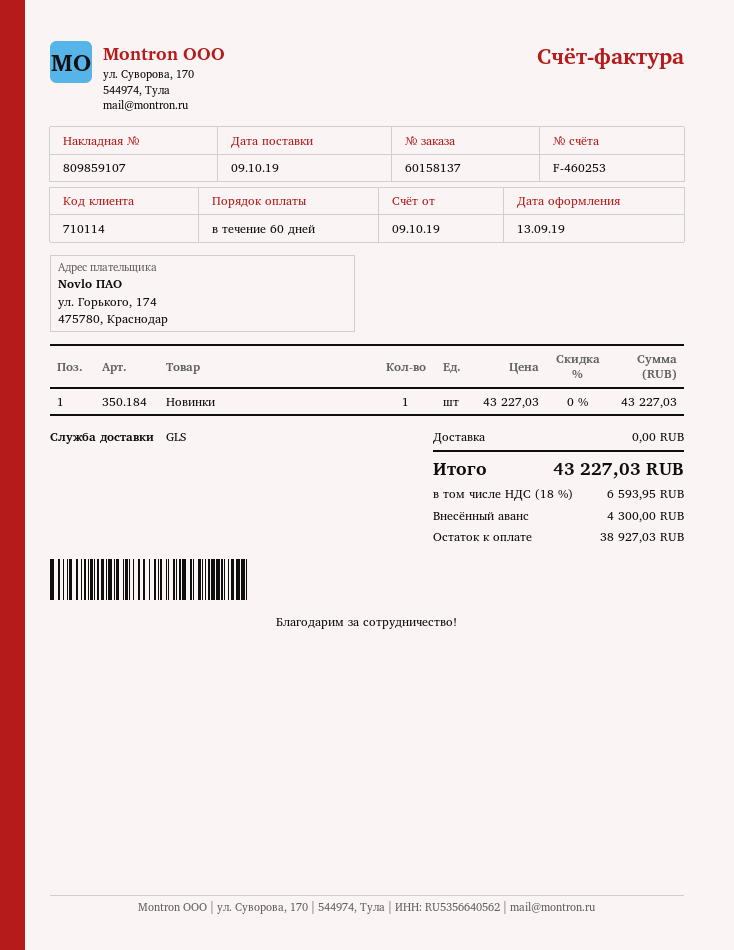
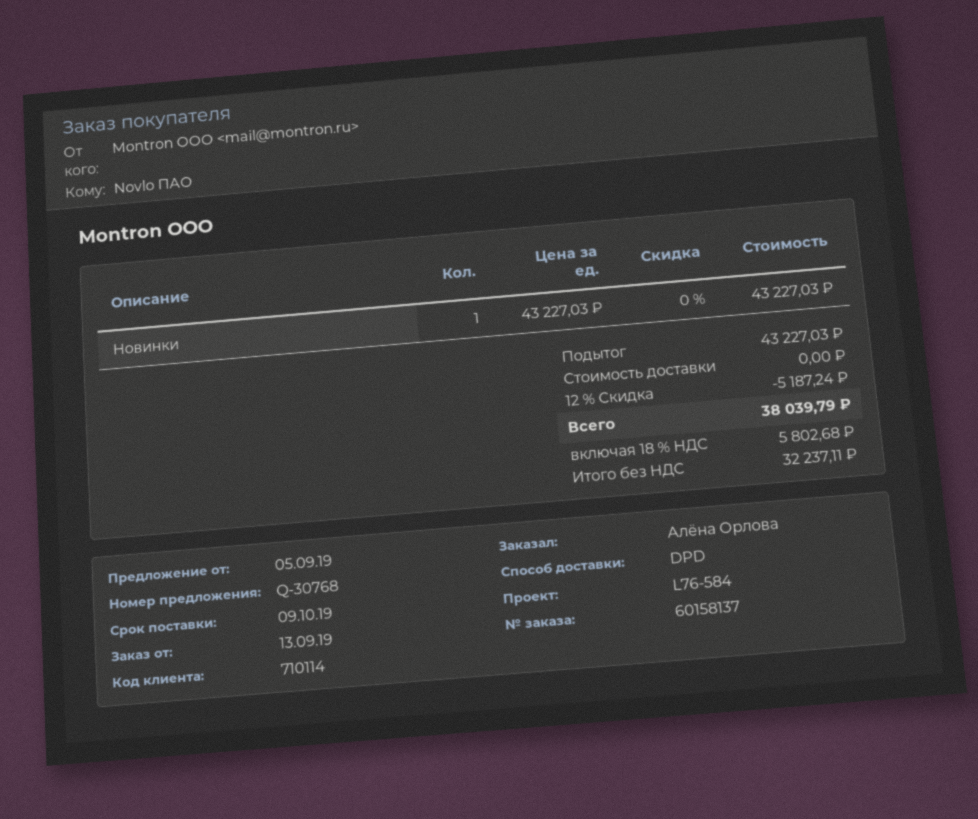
shipping method: GLS -> DPD
discount: none -> 12% = 5187.24
tax: 18% = 6593.95 -> 18% = 5802.68
total: 43227.03 -> 38039.79

